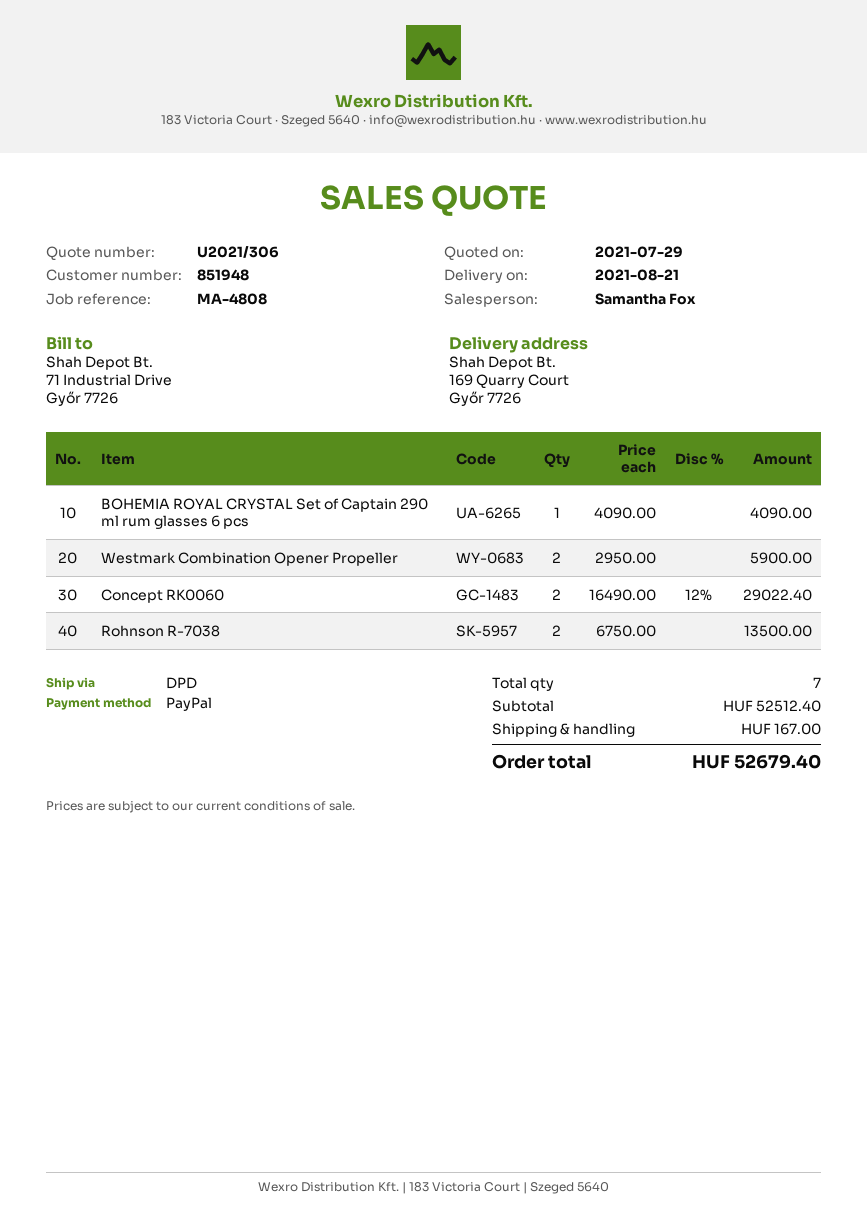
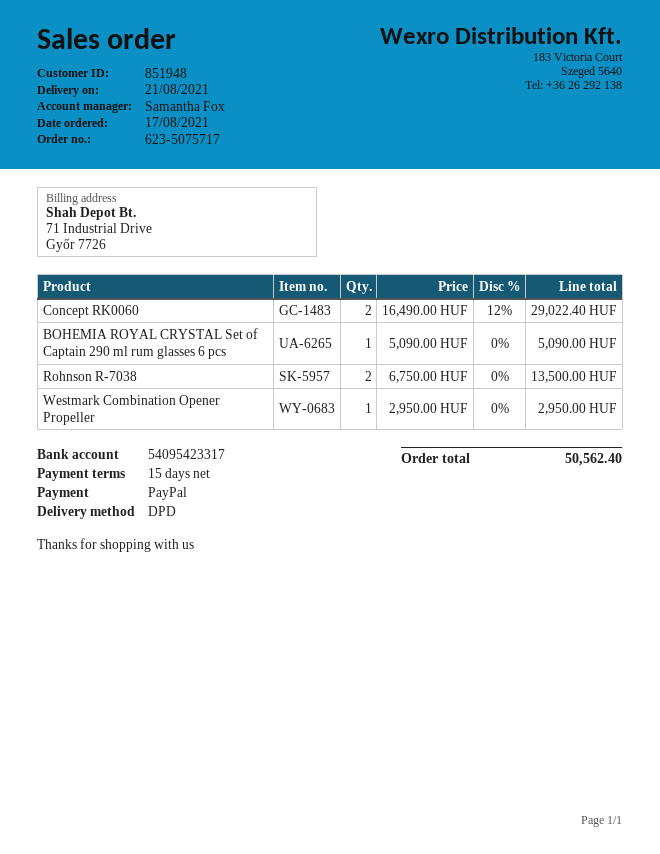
BOHEMIA ROYAL CRYSTAL Set of Captain 290 ml rum glasses 6 pcs: 1 x 4090.00 = 4090.00 -> 1 x 5090.00 = 5090.00
Westmark Combination Opener Propeller: 2 x 2950.00 = 5900.00 -> 1 x 2950.00 = 2950.00
shipping: 167.00 -> none
total: 52679.40 -> 50562.40

